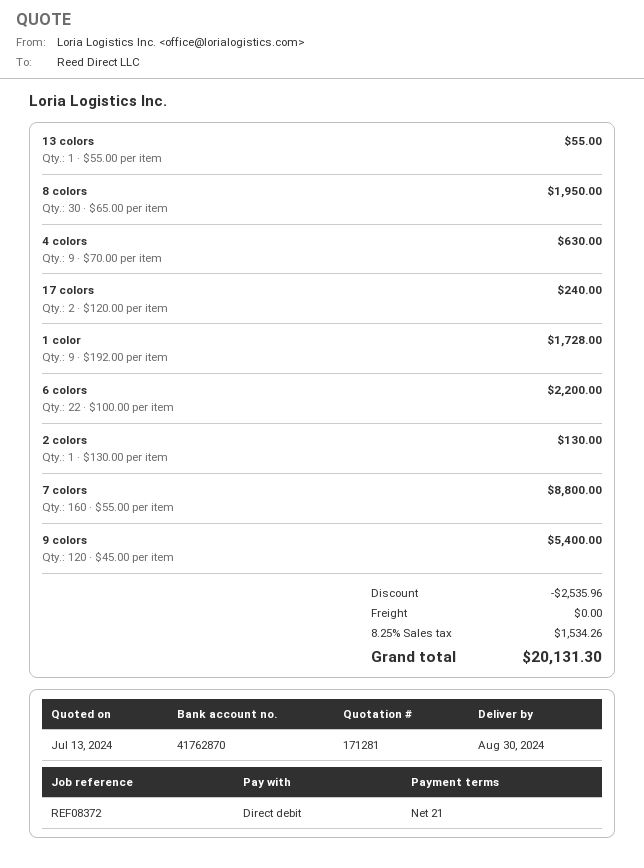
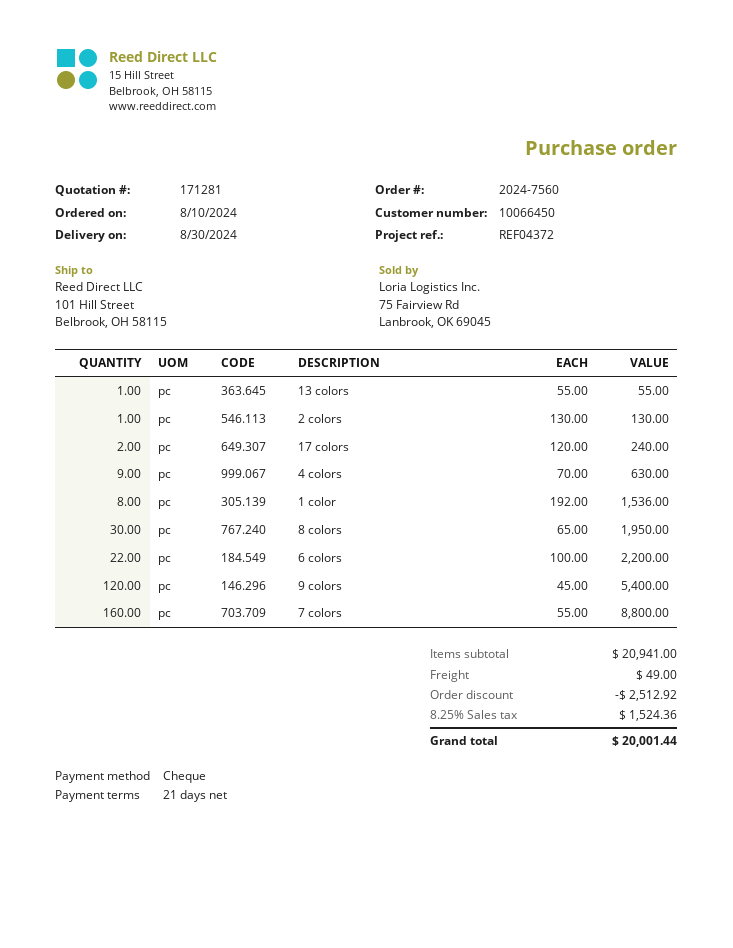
reference: REF08372 -> REF04372
payment method: direct debit -> cheque
1 color: 9 x 192.00 = 1728.00 -> 8 x 192.00 = 1536.00
discount: 2535.96 -> 2512.92
shipping: 0.00 -> 49.00
tax: 8.25% = 1534.26 -> 8.25% = 1524.36
total: 20131.30 -> 20001.44

